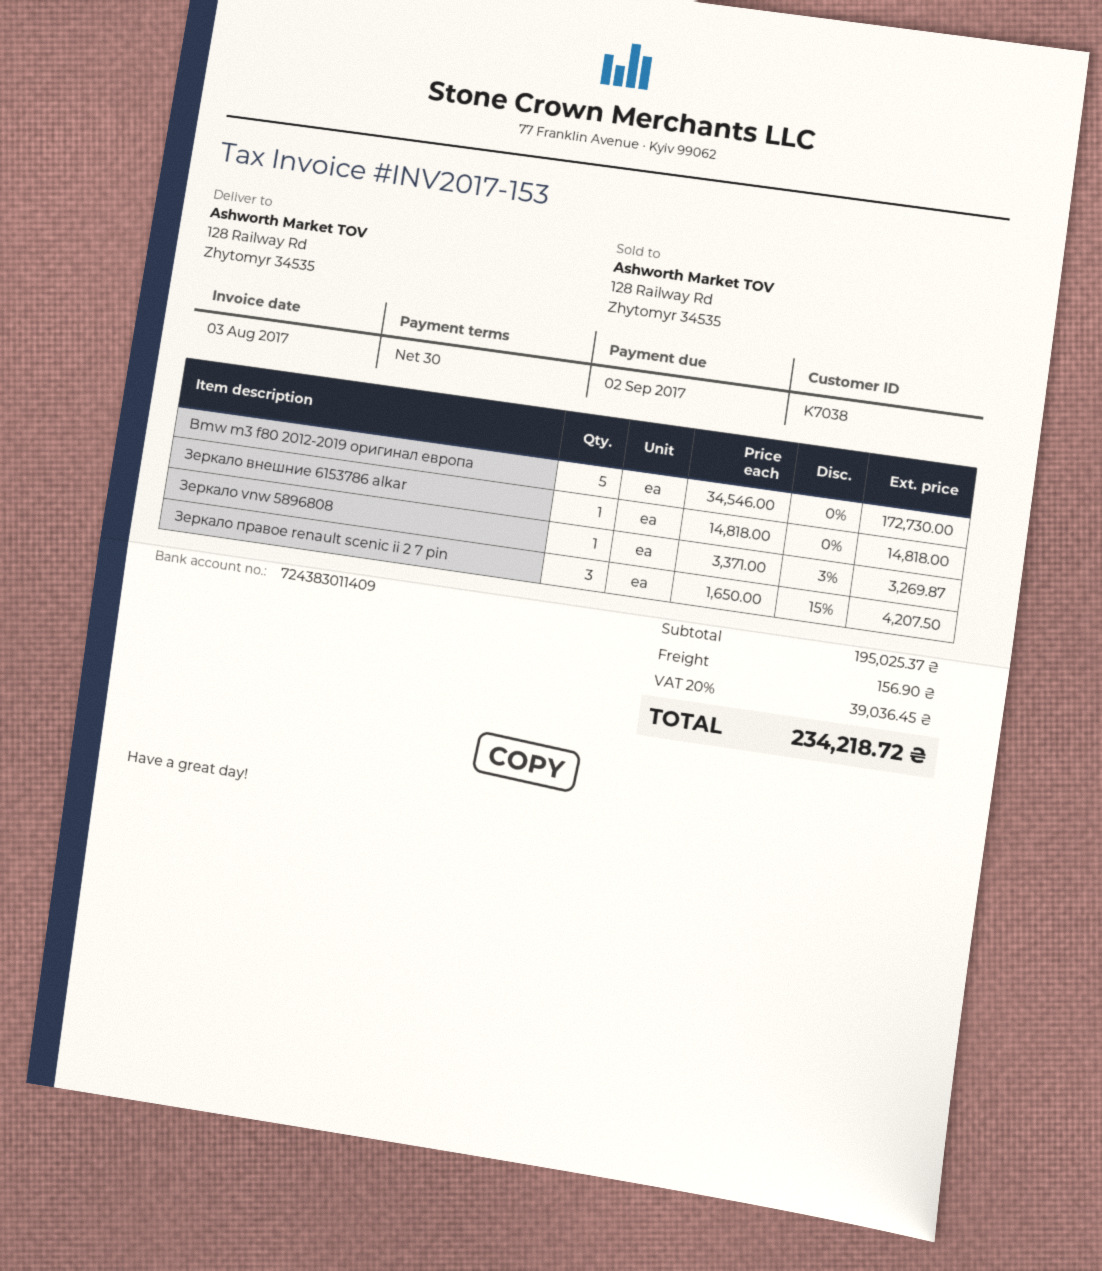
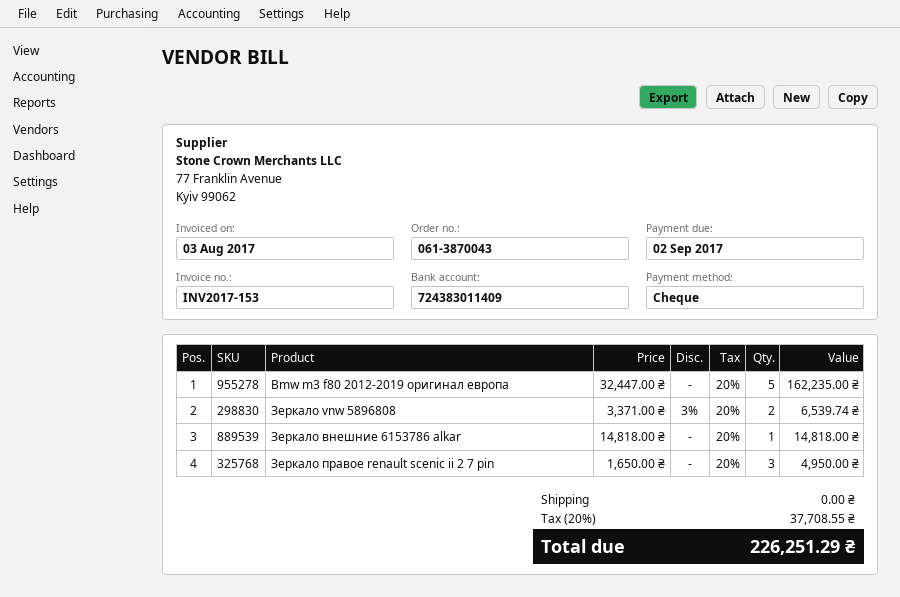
Bmw m3 f80 2012-2019 оригинал европа: 5 x 34546.00 = 172730.00 -> 5 x 32447.00 = 162235.00
Зеркало vnw 5896808: 1 x 3371.00 - 3% = 3269.87 -> 2 x 3371.00 - 3% = 6539.74
Зеркало правое renault scenic ii 2 7 pin: 3 x 1650.00 - 15% = 4207.50 -> 3 x 1650.00 = 4950.00
shipping: 156.90 -> 0.00
tax: 20% = 39036.45 -> 20% = 37708.55
total: 234218.72 -> 226251.29

